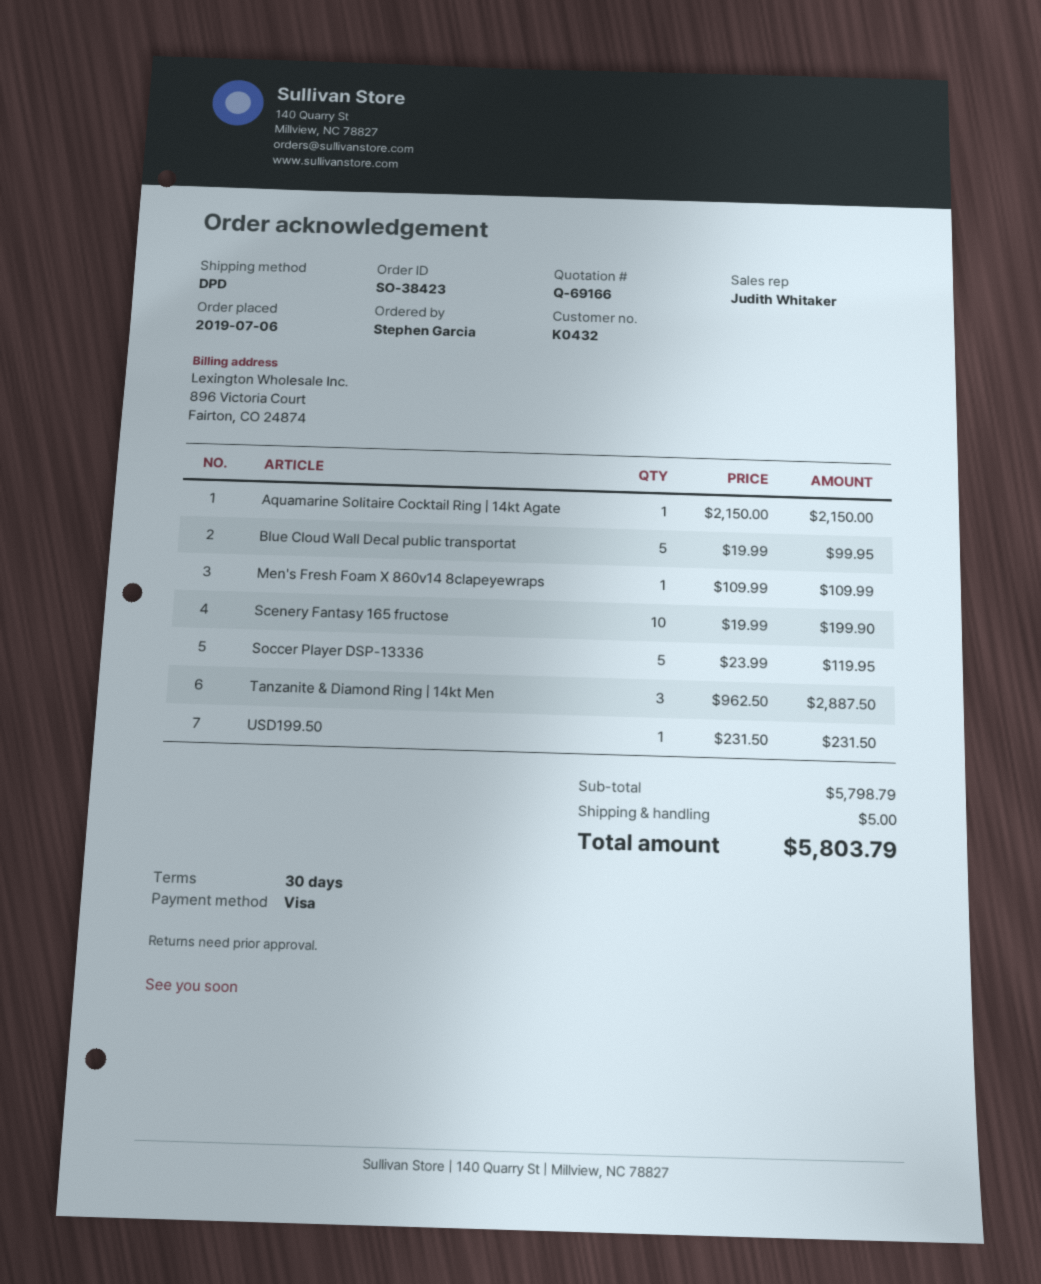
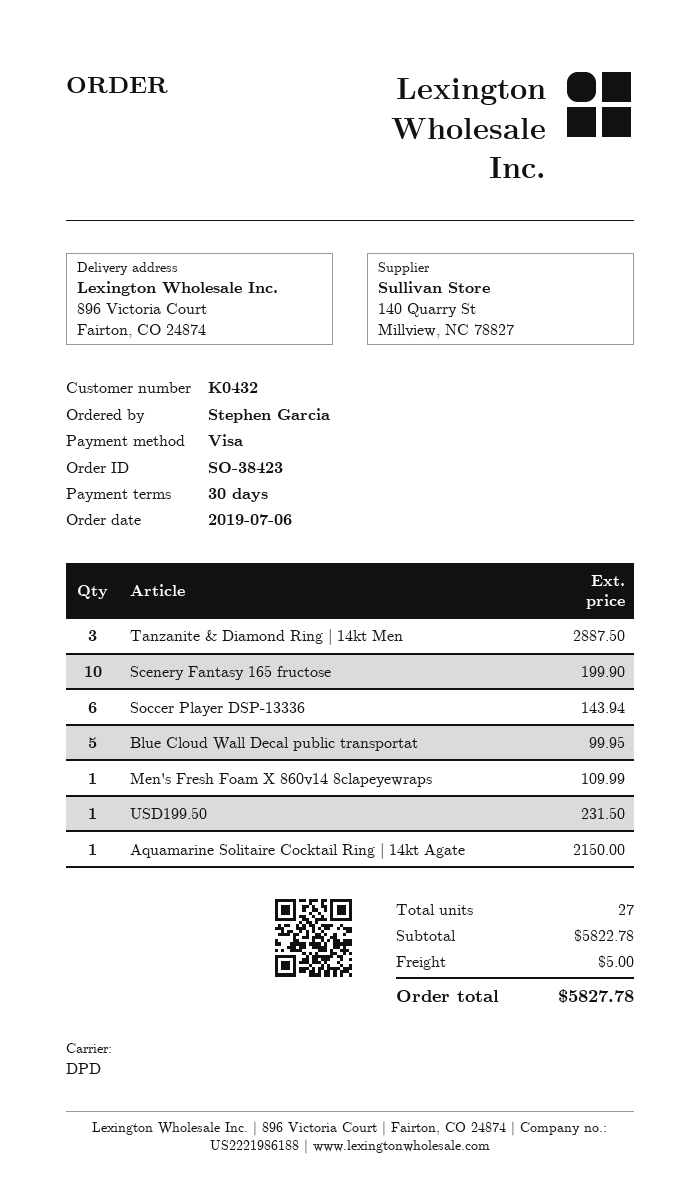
Soccer Player DSP-13336: 5 for 119.95 -> 6 for 143.94
subtotal: 5798.79 -> 5822.78
total: 5803.79 -> 5827.78

